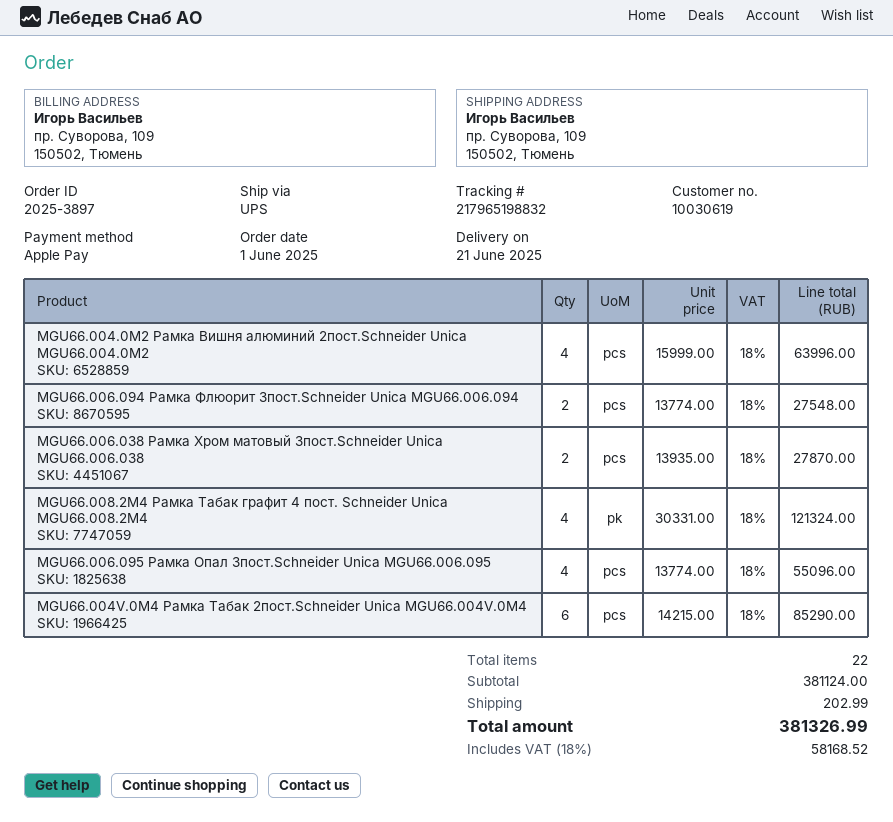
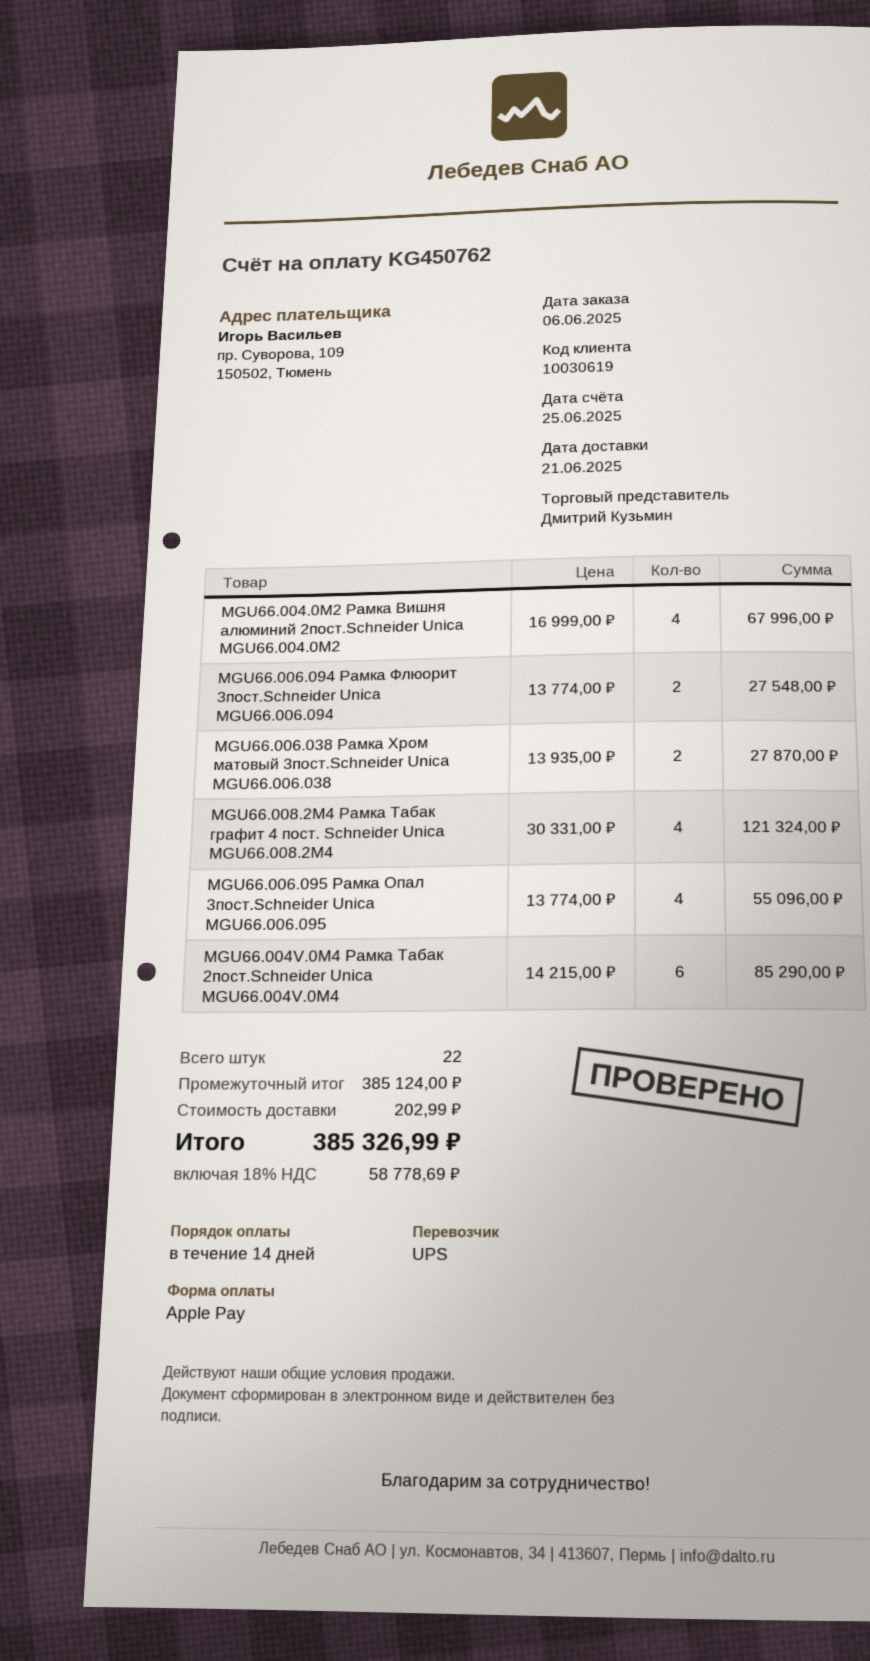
order date: 2025-06-01 -> 2025-06-06
MGU66.004.0M2 Рамка Вишня алюминий 2пост.Schneider Unica MGU66.004.0M2: 4 x 15999.00 = 63996.00 -> 4 x 16999.00 = 67996.00
subtotal: 381124.00 -> 385124.00
tax: 18% = 58168.52 -> 18% = 58778.69
total: 381326.99 -> 385326.99

